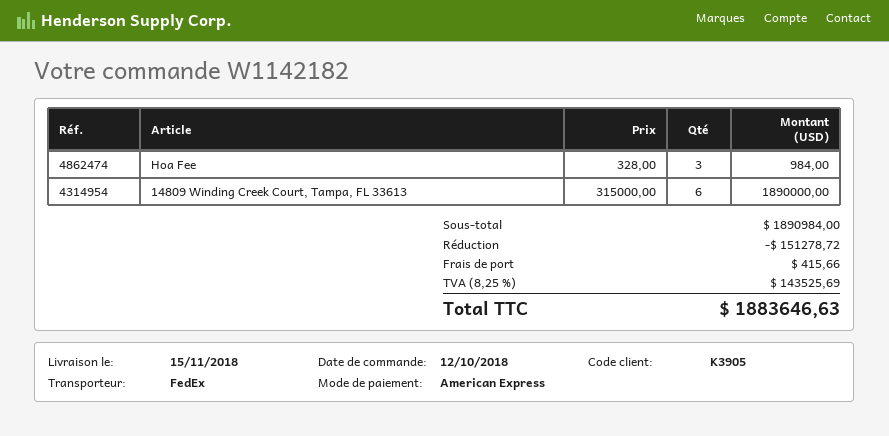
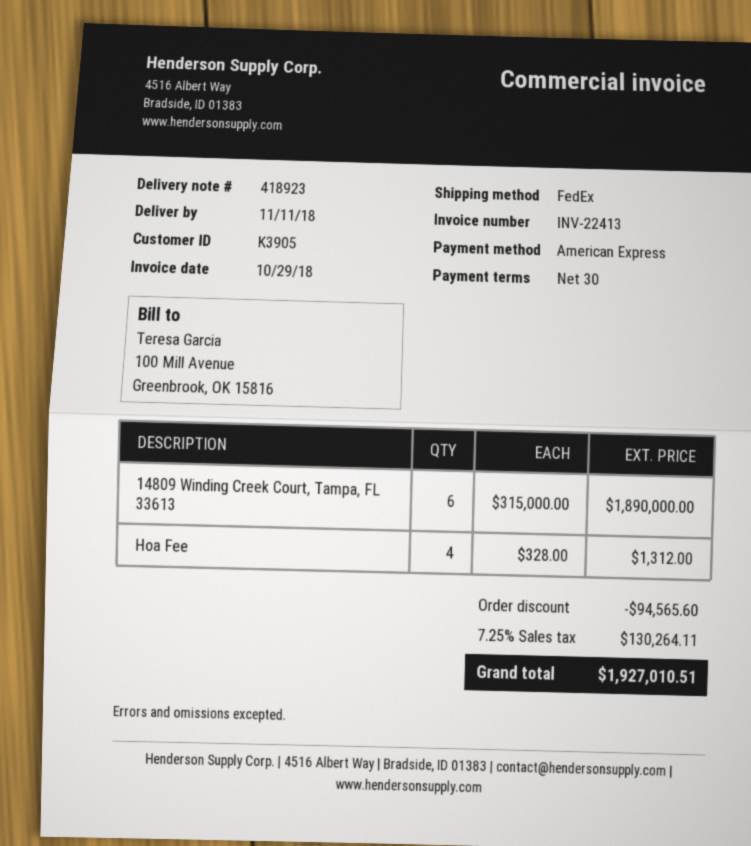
delivery date: 2018-11-15 -> 2018-11-11
Hoa Fee: 3 x 328.00 = 984.00 -> 4 x 328.00 = 1312.00
discount: 151278.72 -> 94565.60
shipping: 415.66 -> none
tax: 8.25% = 143525.69 -> 7.25% = 130264.11
total: 1883646.63 -> 1927010.51

